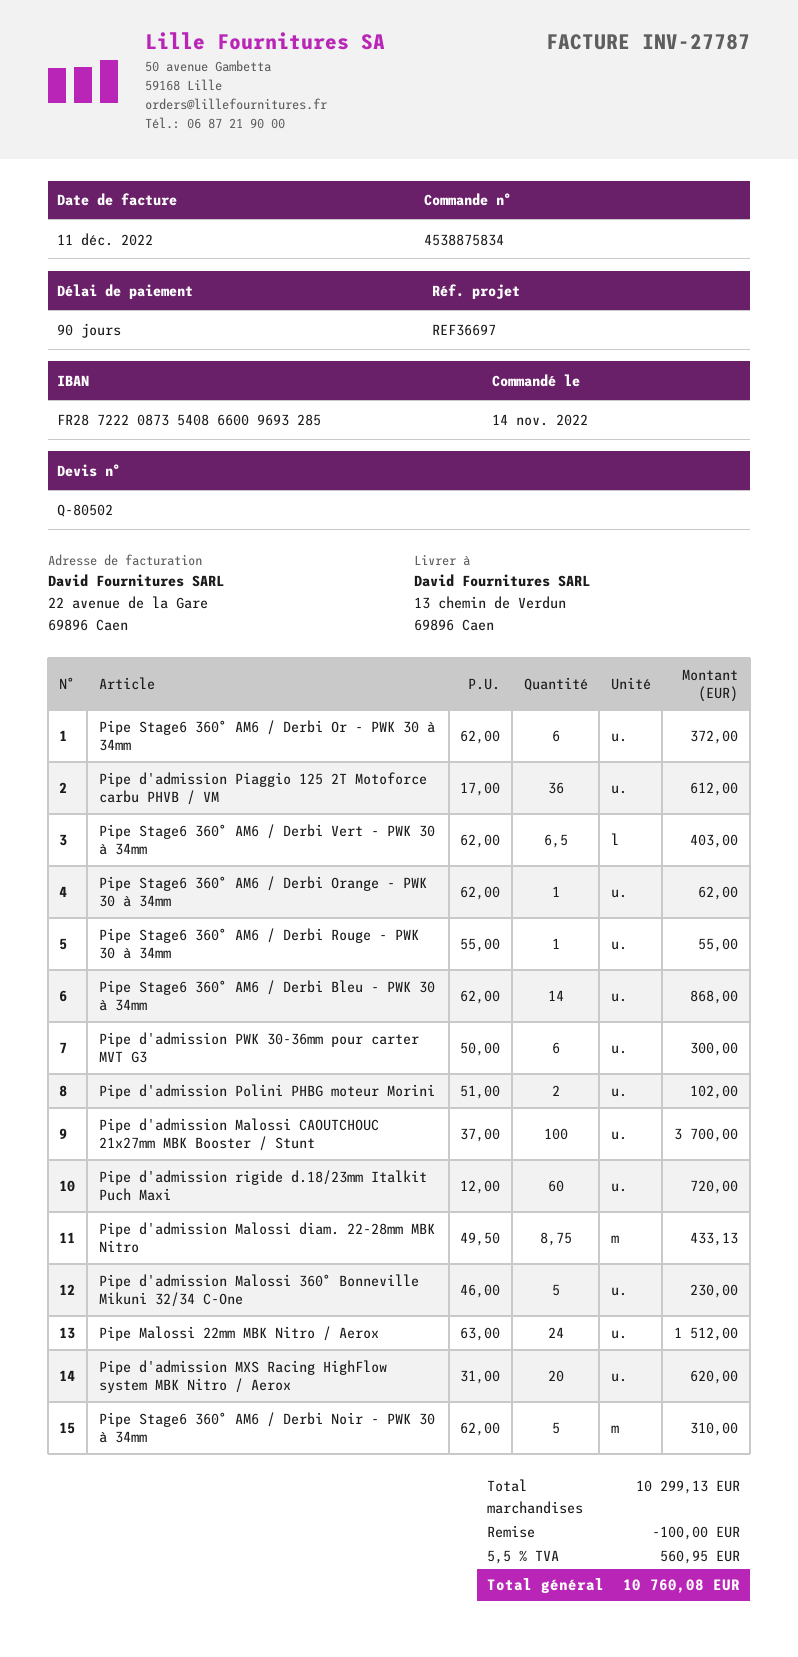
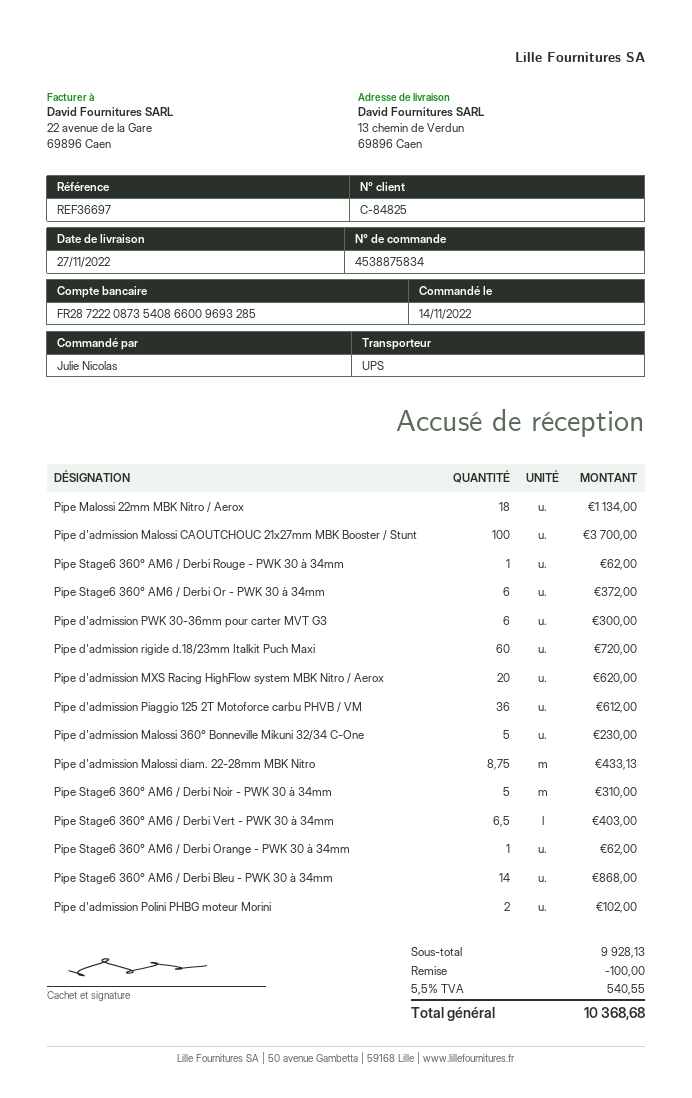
Pipe Stage6 360° AM6 / Derbi Rouge - PWK 30 à 34mm: 1 for 55.00 -> 1 for 62.00
Pipe Malossi 22mm MBK Nitro / Aerox: 24 for 1512.00 -> 18 for 1134.00
subtotal: 10299.13 -> 9928.13
tax: 5.5% = 560.95 -> 5.5% = 540.55
total: 10760.08 -> 10368.68

